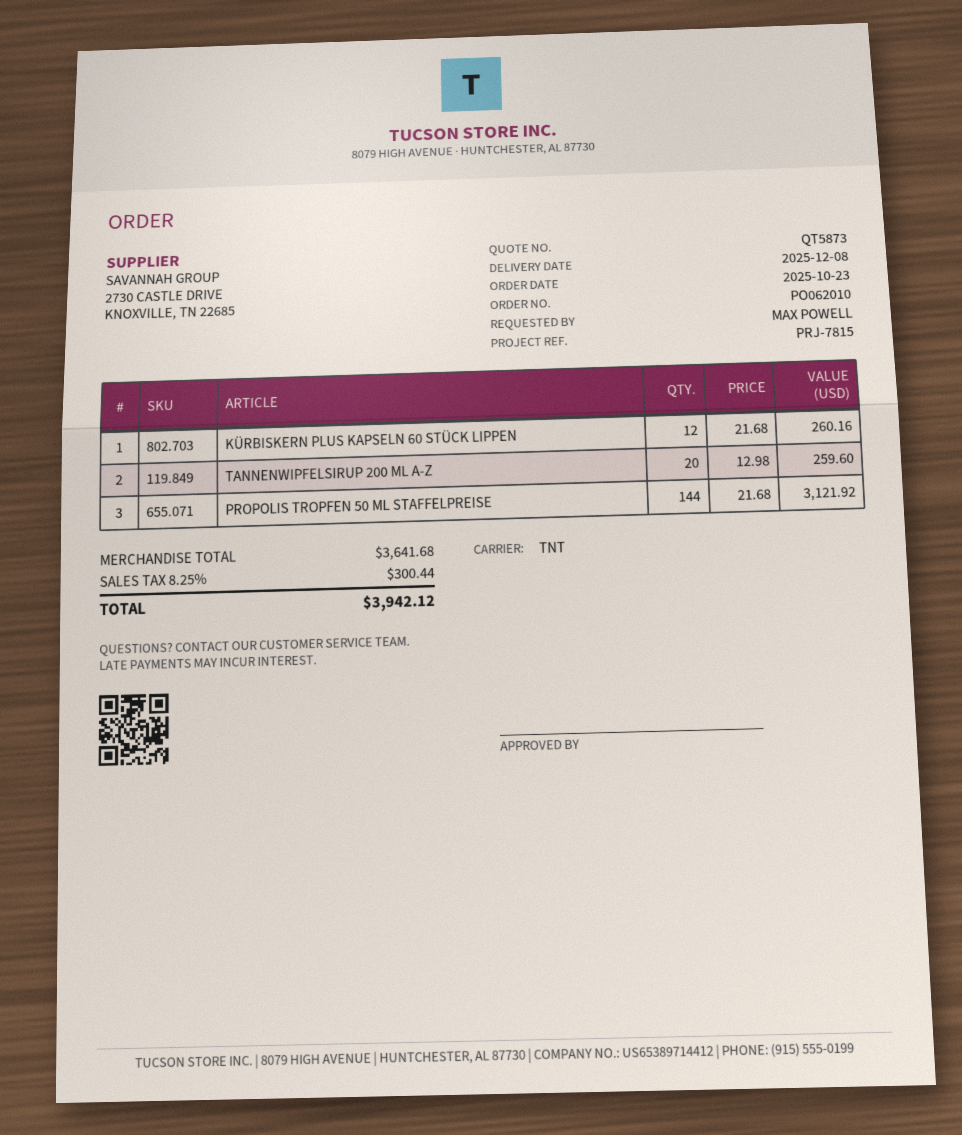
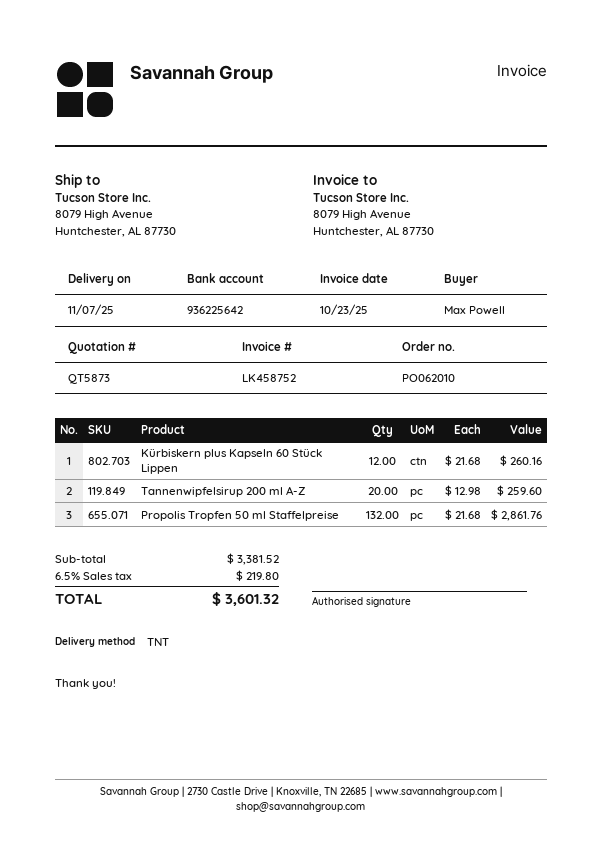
delivery date: 2025-12-08 -> 2025-11-07
PROPOLIS TROPFEN 50 ML STAFFELPREISE: 144 x 21.68 = 3121.92 -> 132 x 21.68 = 2861.76
subtotal: 3641.68 -> 3381.52
tax: 8.25% = 300.44 -> 6.5% = 219.80
total: 3942.12 -> 3601.32

